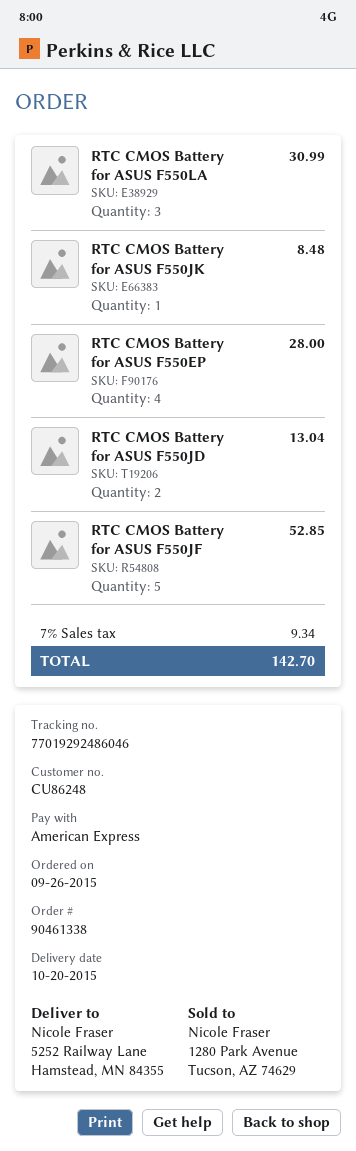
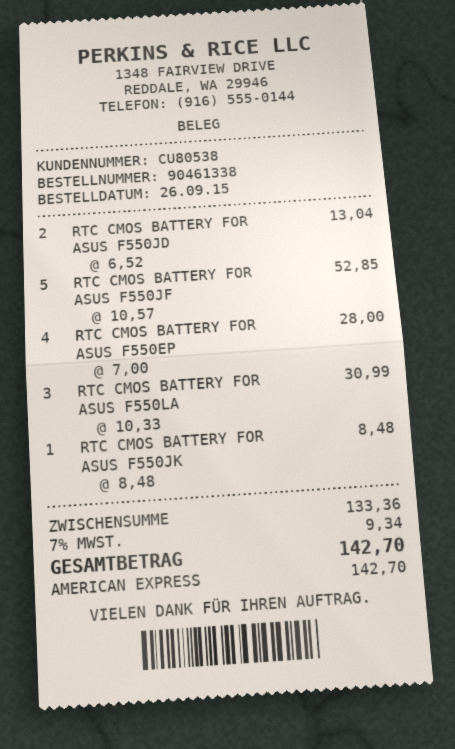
customer number: CU86248 -> CU80538

